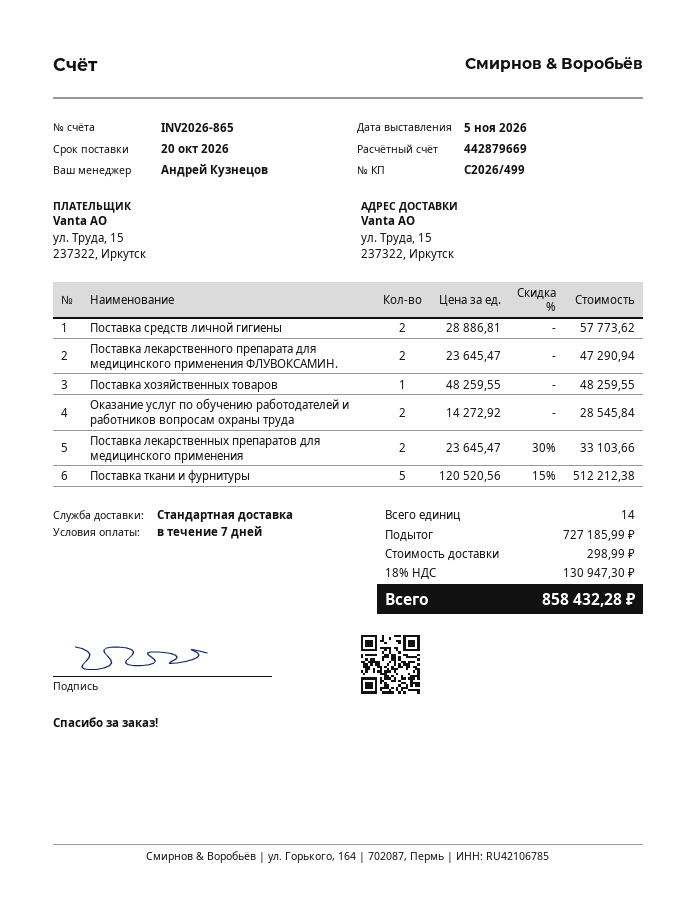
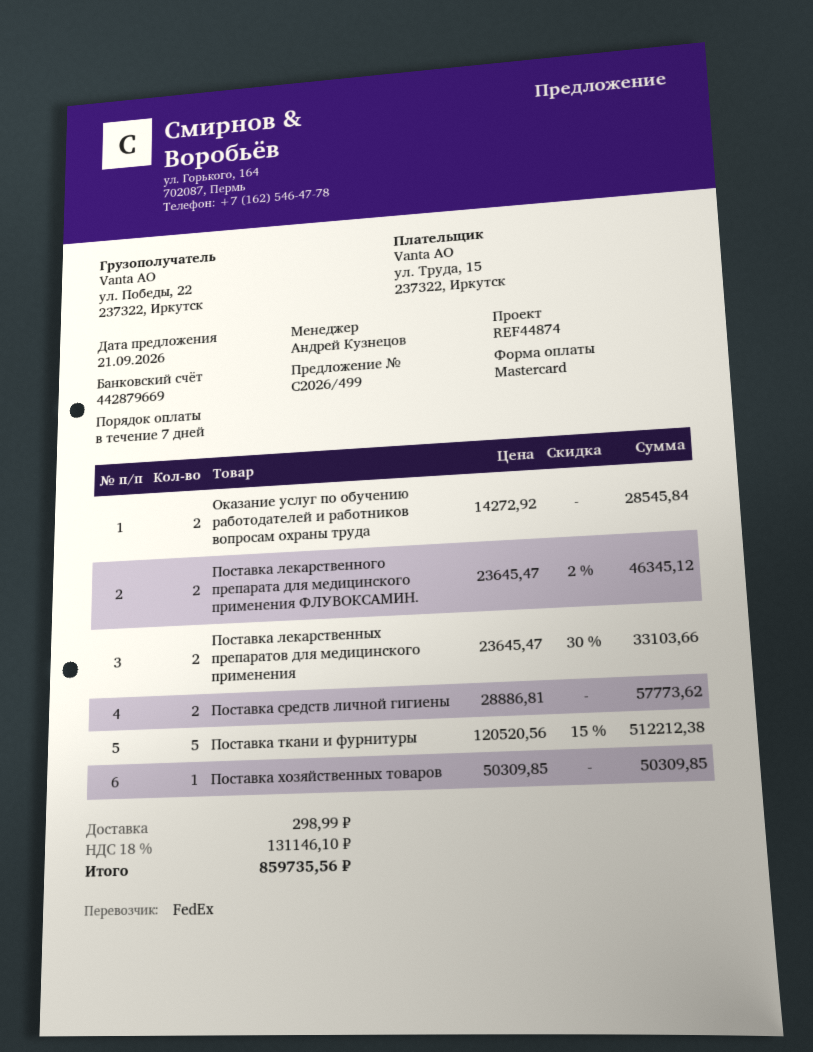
shipping method: standard -> FedEx
ship to: ул. Труда, 15, 237322, Иркутск -> ул. Победы, 22, 237322, Иркутск
Поставка лекарственного препарата для медицинского применения ФЛУВОКСАМИН.: 2 x 23645.47 = 47290.94 -> 2 x 23645.47 - 2% = 46345.12
Поставка хозяйственных товаров: 1 x 48259.55 = 48259.55 -> 1 x 50309.85 = 50309.85
tax: 18% = 130947.30 -> 18% = 131146.10
total: 858432.28 -> 859735.56

